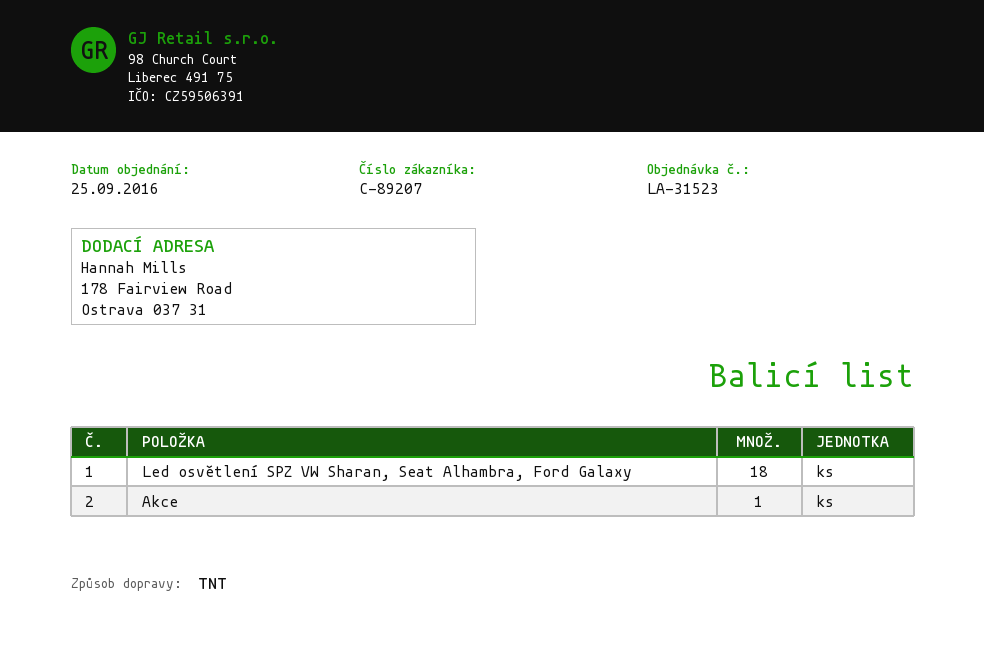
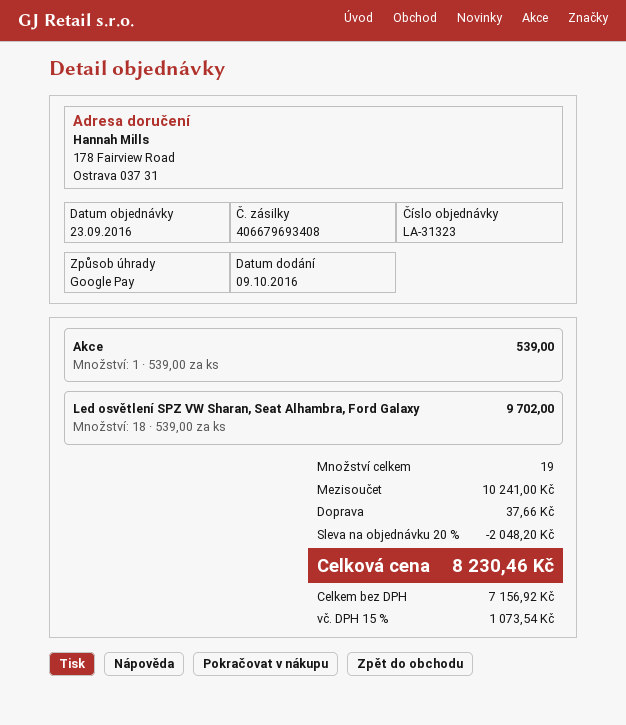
order number: LA-31523 -> LA-31323
order date: 2016-09-25 -> 2016-09-23

